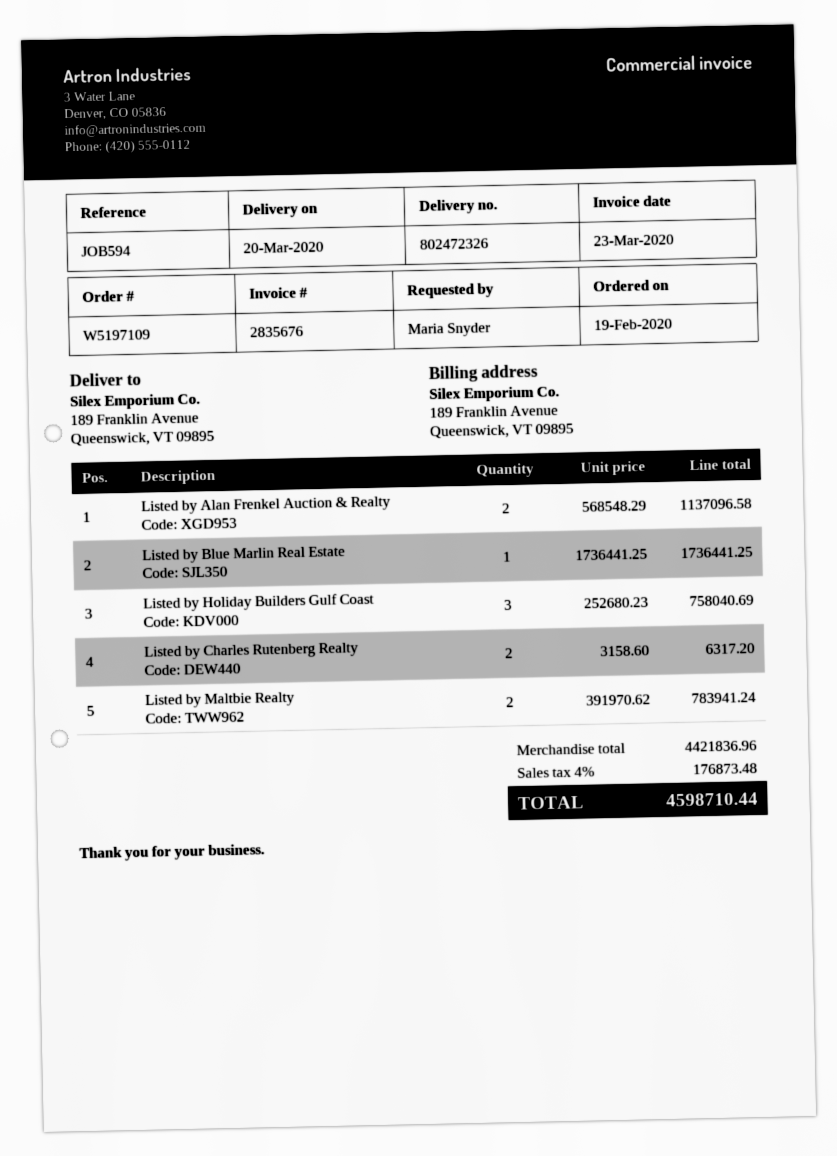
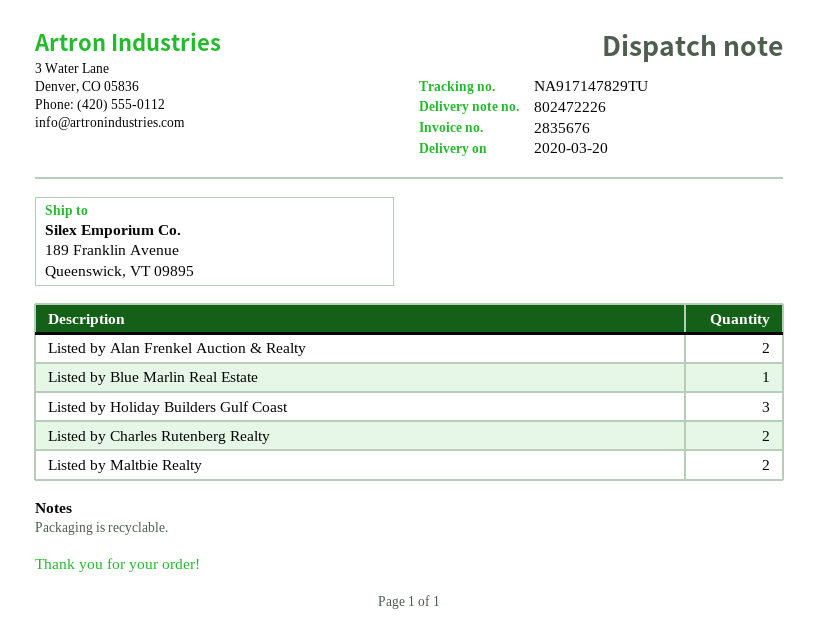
delivery note number: 802472326 -> 802472226

